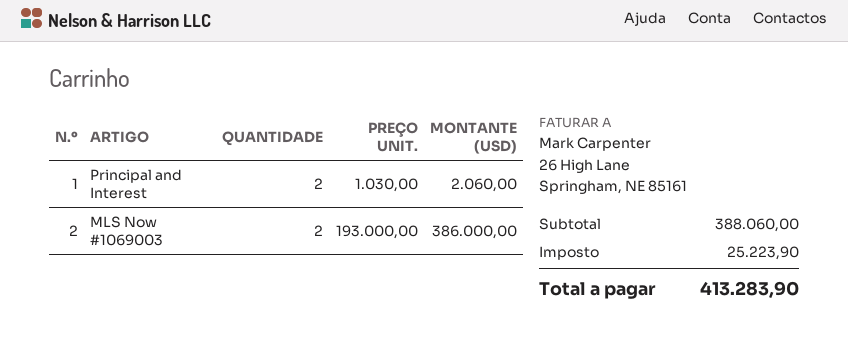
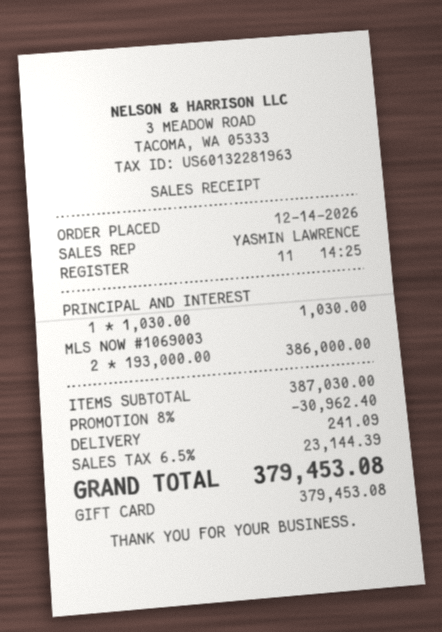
Principal and Interest: 2 x 1030.00 = 2060.00 -> 1 x 1030.00 = 1030.00
subtotal: 388060.00 -> 387030.00
discount: none -> 8% = 30962.40
shipping: none -> 241.09
tax: 25223.90 -> 23144.39
total: 413283.90 -> 379453.08

